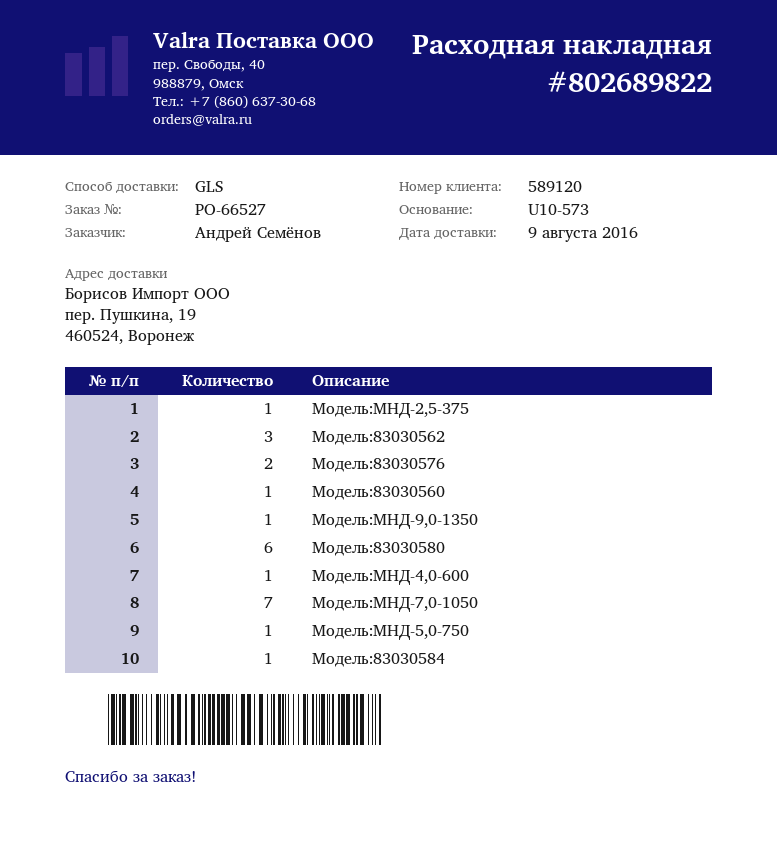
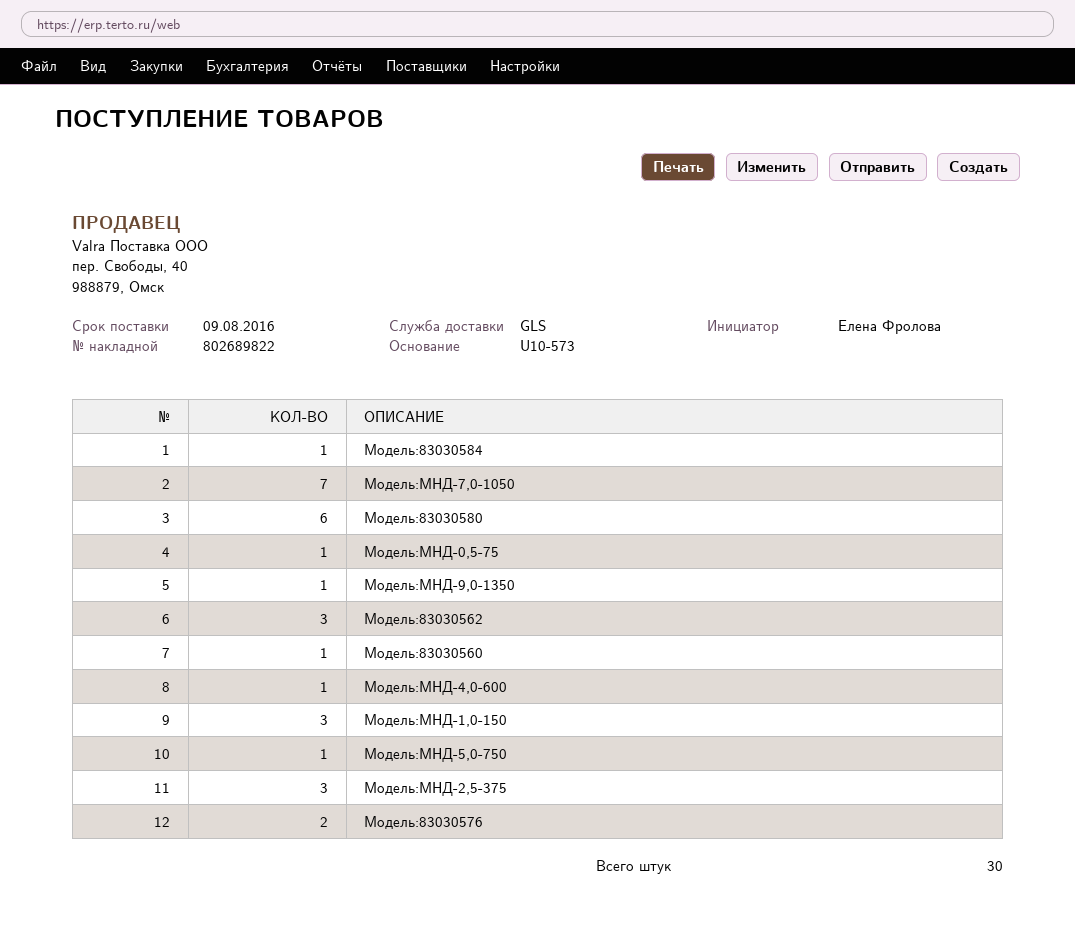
ordered by: Андрей Семёнов -> Елена Фролова
Модель:МНД-2,5-375: 1 -> 3
Модель:МНД-0,5-75: none -> 1
Модель:МНД-1,0-150: none -> 3

